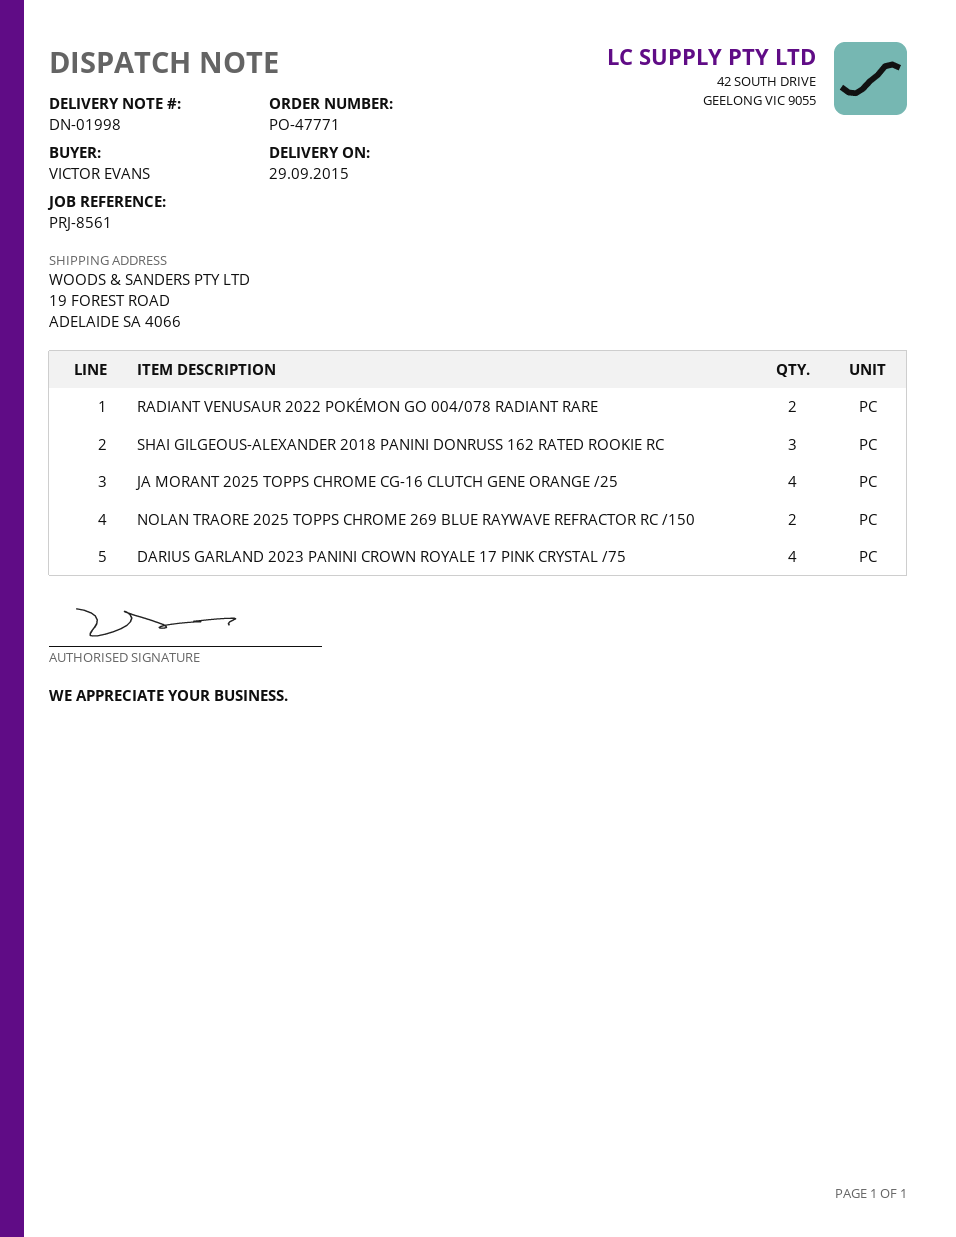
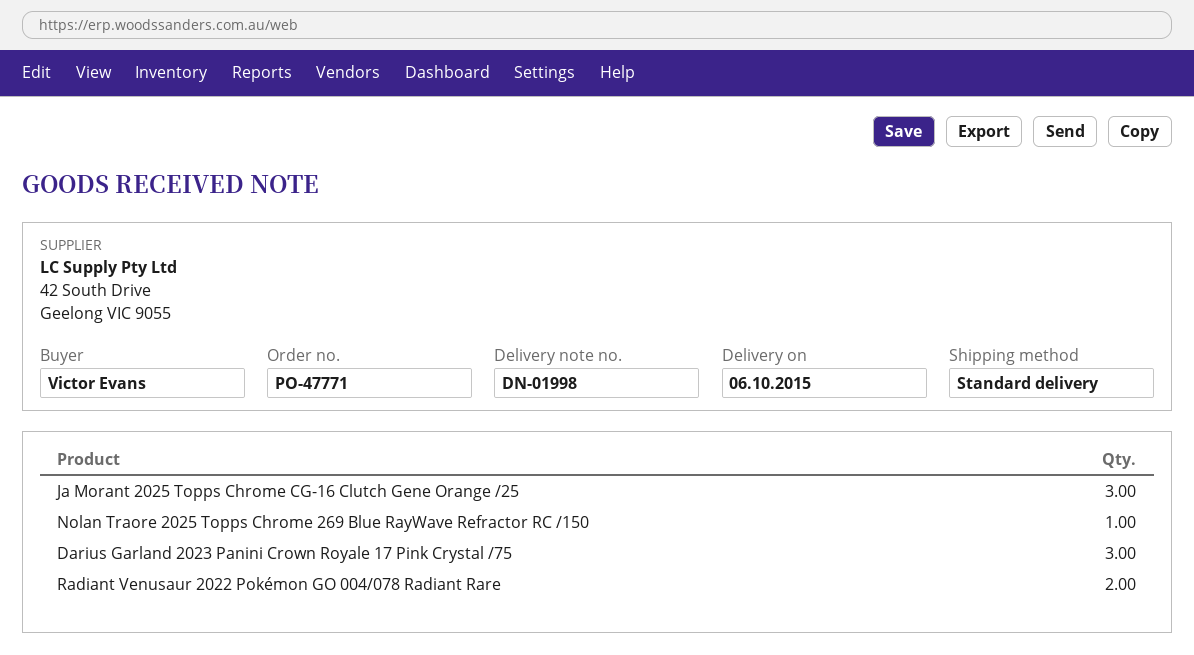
delivery date: 2015-09-29 -> 2015-10-06
SHAI GILGEOUS-ALEXANDER 2018 PANINI DONRUSS 162 RATED ROOKIE RC: 3 -> none
JA MORANT 2025 TOPPS CHROME CG-16 CLUTCH GENE ORANGE /25: 4 -> 3
NOLAN TRAORE 2025 TOPPS CHROME 269 BLUE RAYWAVE REFRACTOR RC /150: 2 -> 1
DARIUS GARLAND 2023 PANINI CROWN ROYALE 17 PINK CRYSTAL /75: 4 -> 3

